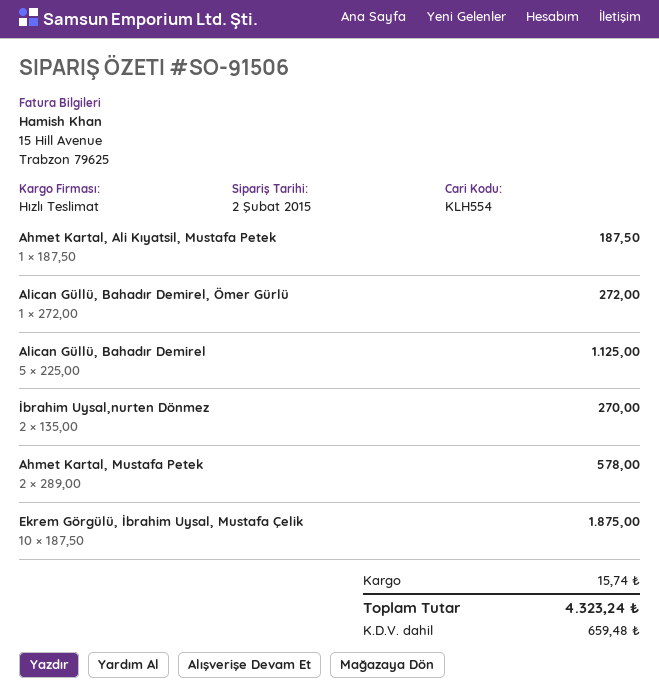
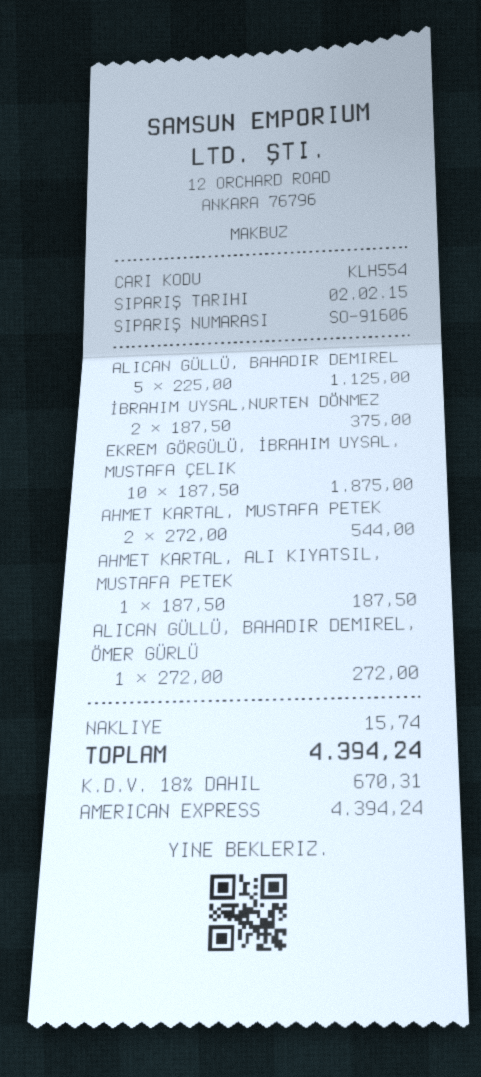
order number: SO-91506 -> SO-91606
İbrahim Uysal,nurten Dönmez: 2 x 135.00 = 270.00 -> 2 x 187.50 = 375.00
Ahmet Kartal, Mustafa Petek: 2 x 289.00 = 578.00 -> 2 x 272.00 = 544.00
tax: 659.48 -> 670.31
total: 4323.24 -> 4394.24

